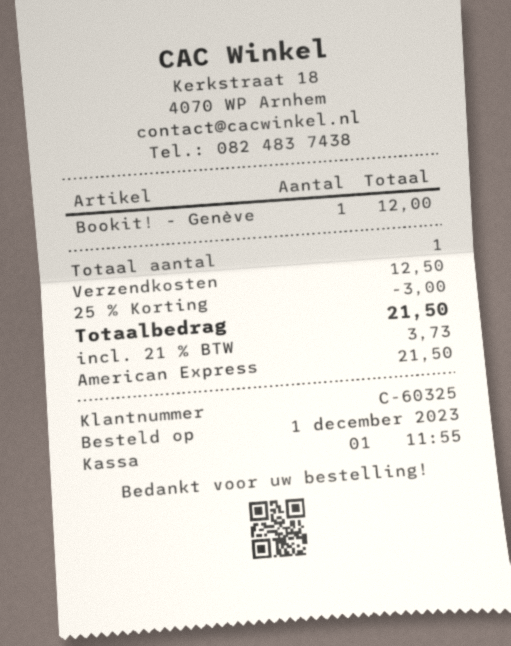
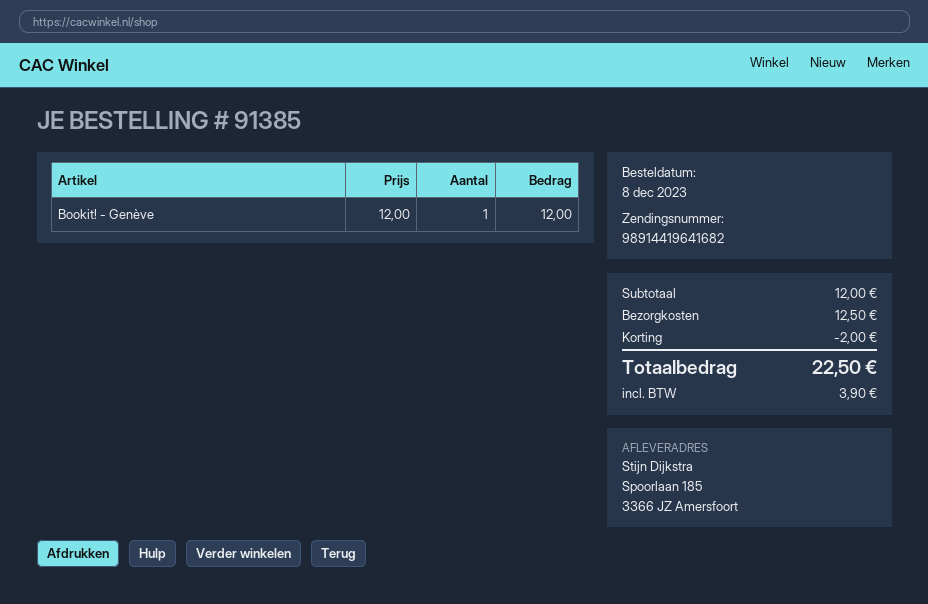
order date: 2023-12-01 -> 2023-12-08
discount: 3.00 -> 2.00
tax: 3.73 -> 3.90
total: 21.50 -> 22.50

